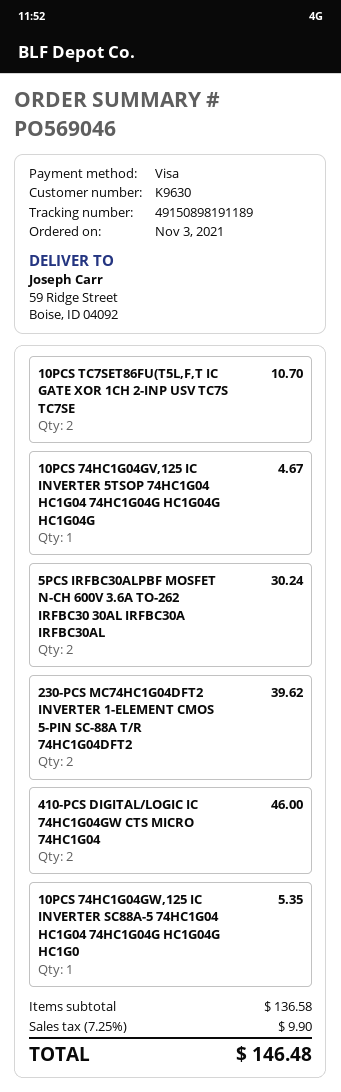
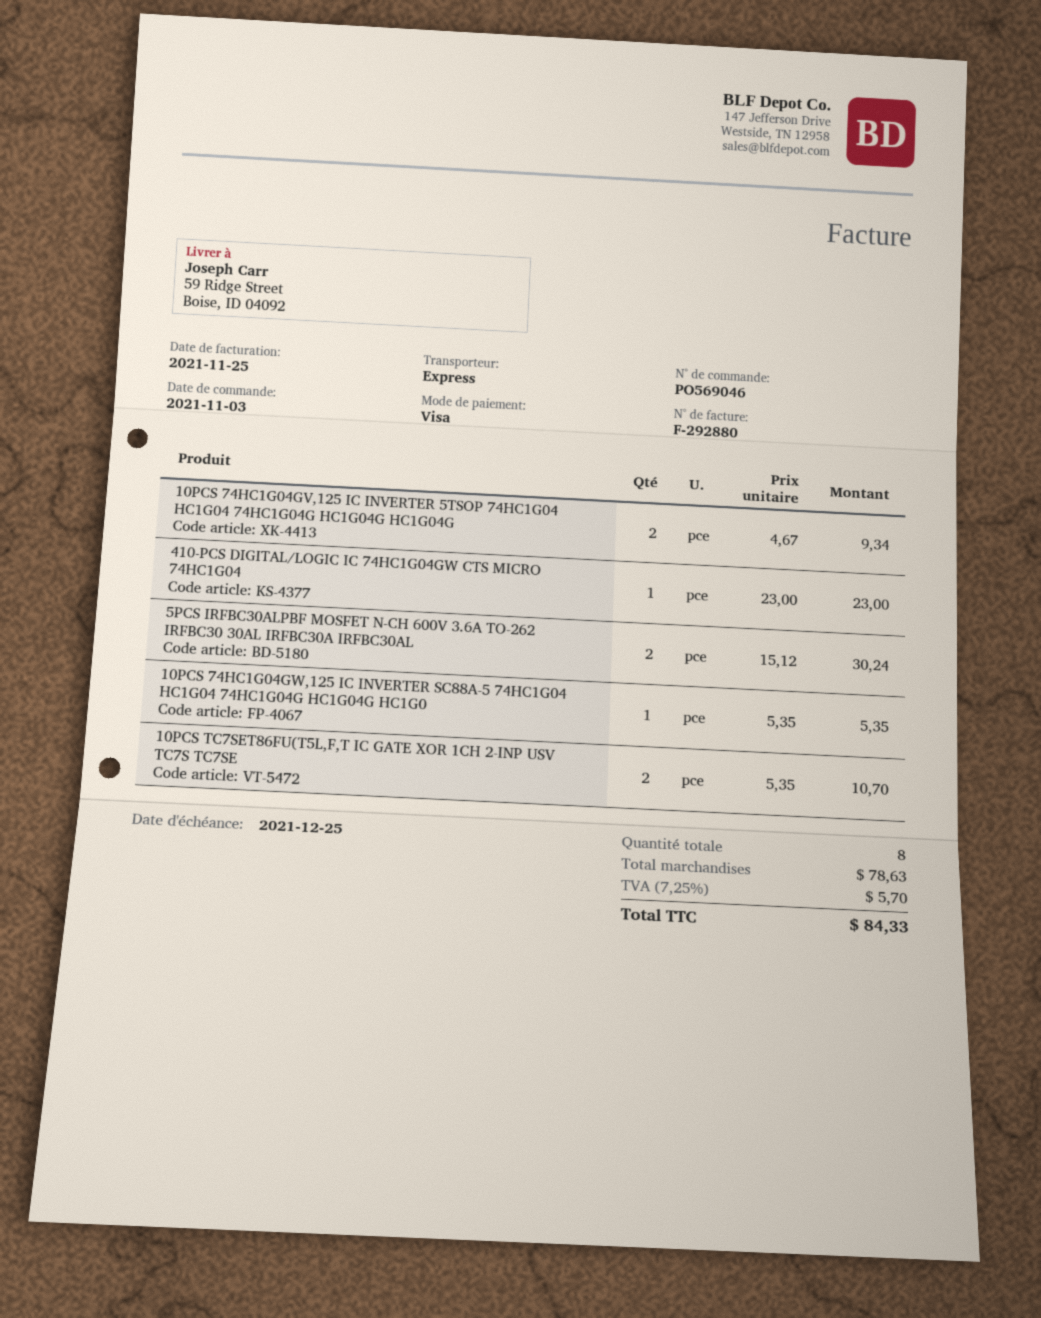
10PCS 74HC1G04GV,125 IC INVERTER 5TSOP 74HC1G04 HC1G04 74HC1G04G HC1G04G HC1G04G: 1 for 4.67 -> 2 for 9.34
230-PCS MC74HC1G04DFT2 INVERTER 1-ELEMENT CMOS 5-PIN SC-88A T/R 74HC1G04DFT2: 2 for 39.62 -> none
410-PCS DIGITAL/LOGIC IC 74HC1G04GW CTS MICRO 74HC1G04: 2 for 46.00 -> 1 for 23.00
subtotal: 136.58 -> 78.63
tax: 7.25% = 9.90 -> 7.25% = 5.70
total: 146.48 -> 84.33

